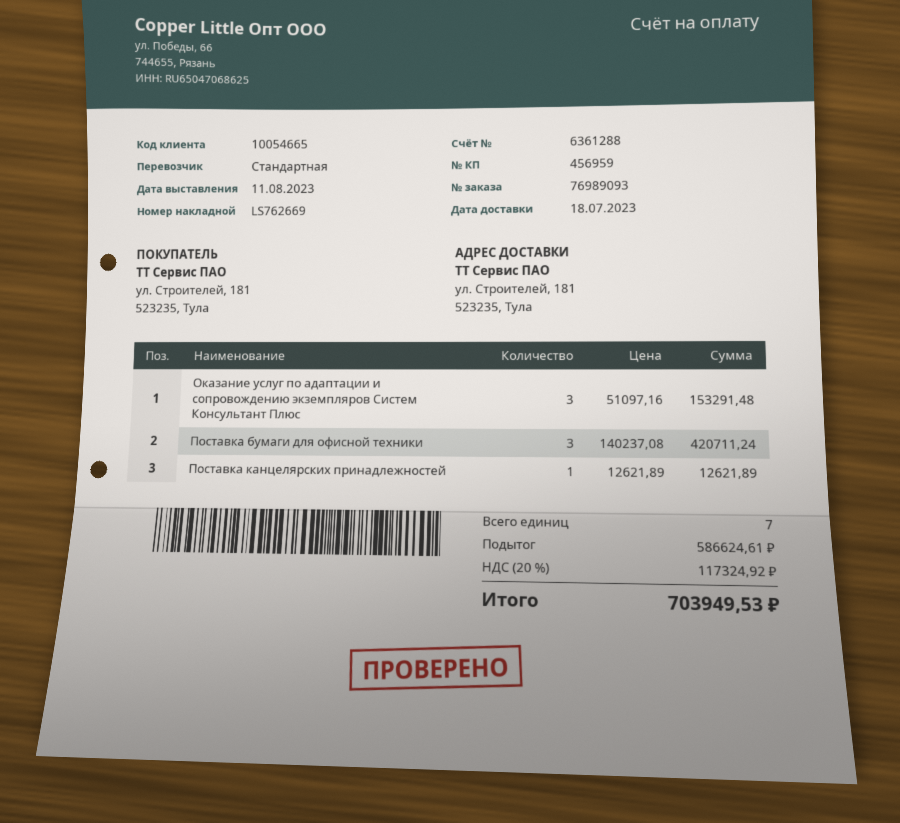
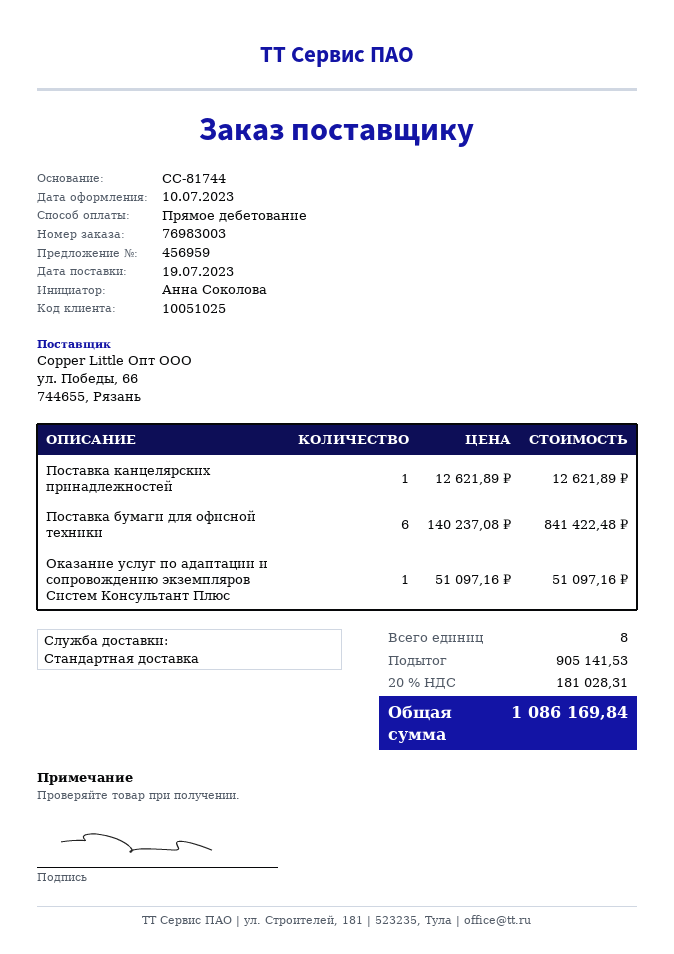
order number: 76989093 -> 76983003
delivery date: 2023-07-18 -> 2023-07-19
customer number: 10054665 -> 10051025
Оказание услуг по адаптации и сопровождению экземпляров Систем Консультант Плюс: 3 x 51097.16 = 153291.48 -> 1 x 51097.16 = 51097.16
Поставка бумаги для офисной техники: 3 x 140237.08 = 420711.24 -> 6 x 140237.08 = 841422.48
total quantity: 7 -> 8
subtotal: 586624.61 -> 905141.53
tax: 20% = 117324.92 -> 20% = 181028.31
total: 703949.53 -> 1086169.84

